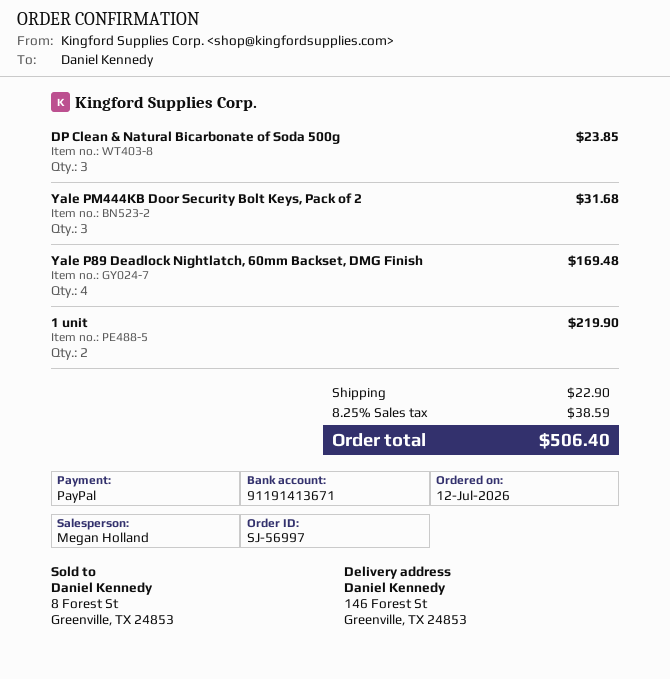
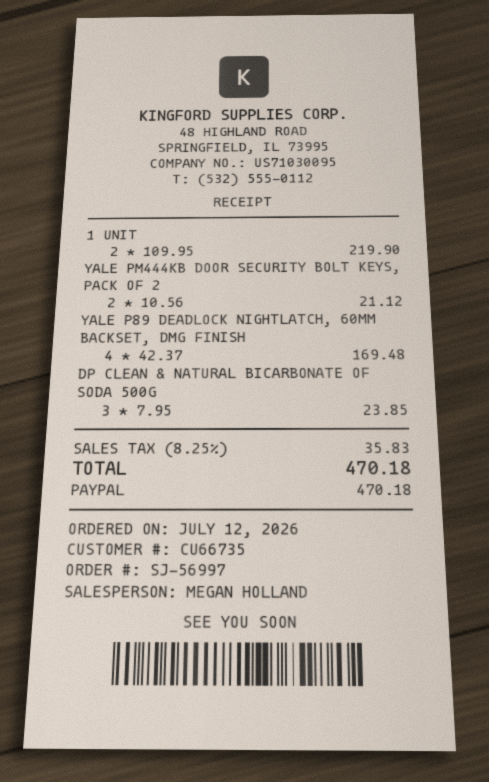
Yale PM444KB Door Security Bolt Keys, Pack of 2: 3 for 31.68 -> 2 for 21.12
shipping: 22.90 -> none
tax: 8.25% = 38.59 -> 8.25% = 35.83
total: 506.40 -> 470.18

